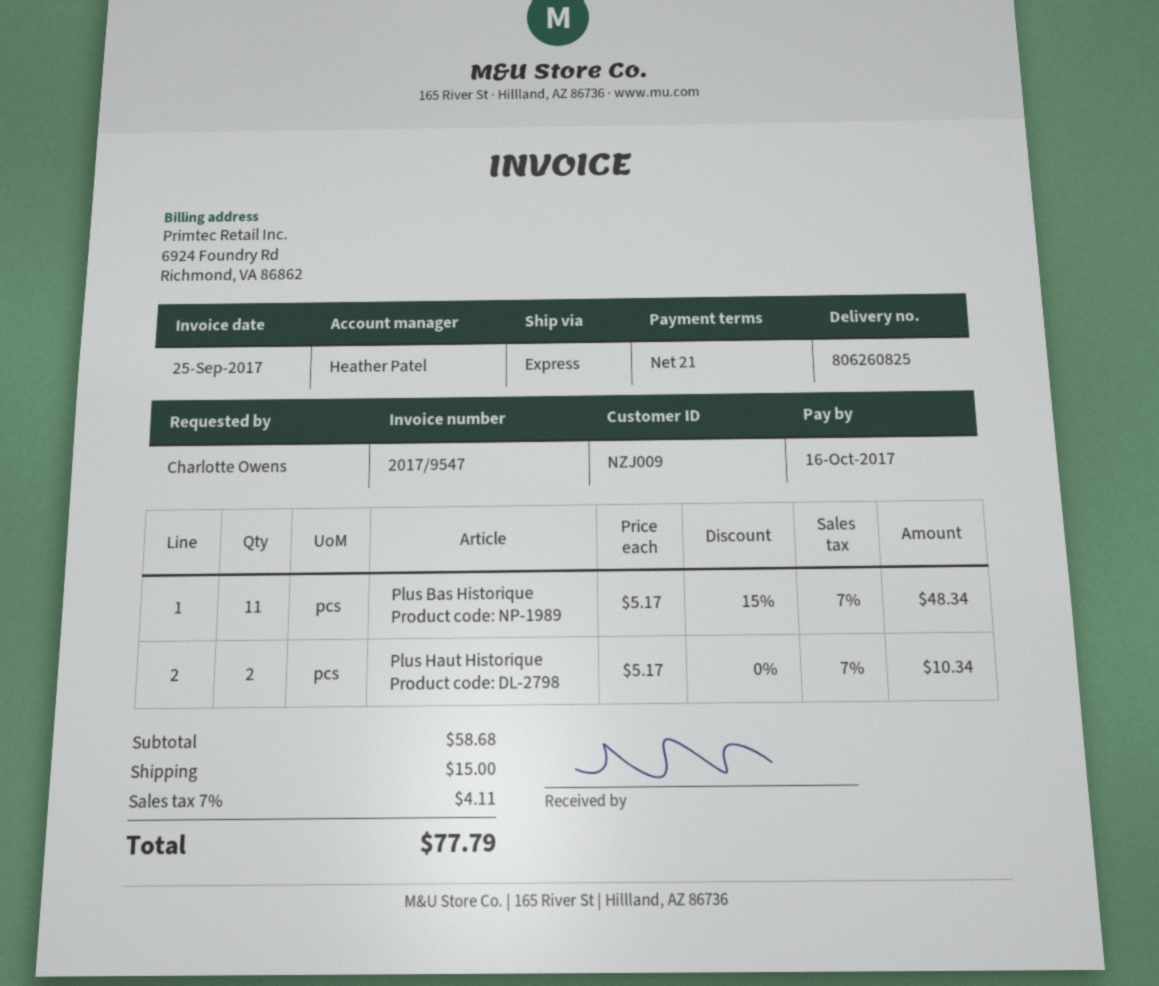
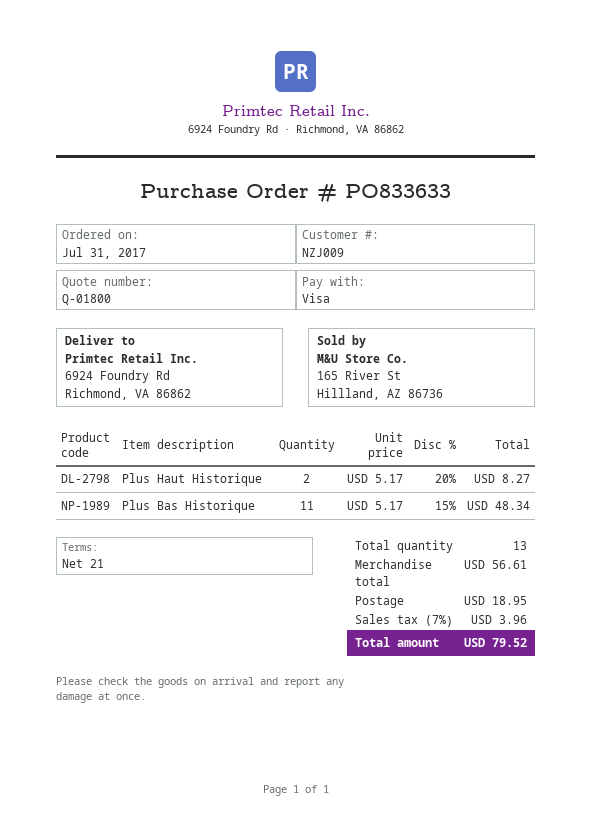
Plus Haut Historique: 2 x 5.17 = 10.34 -> 2 x 5.17 - 20% = 8.27
subtotal: 58.68 -> 56.61
shipping: 15.00 -> 18.95
tax: 7% = 4.11 -> 7% = 3.96
total: 77.79 -> 79.52

